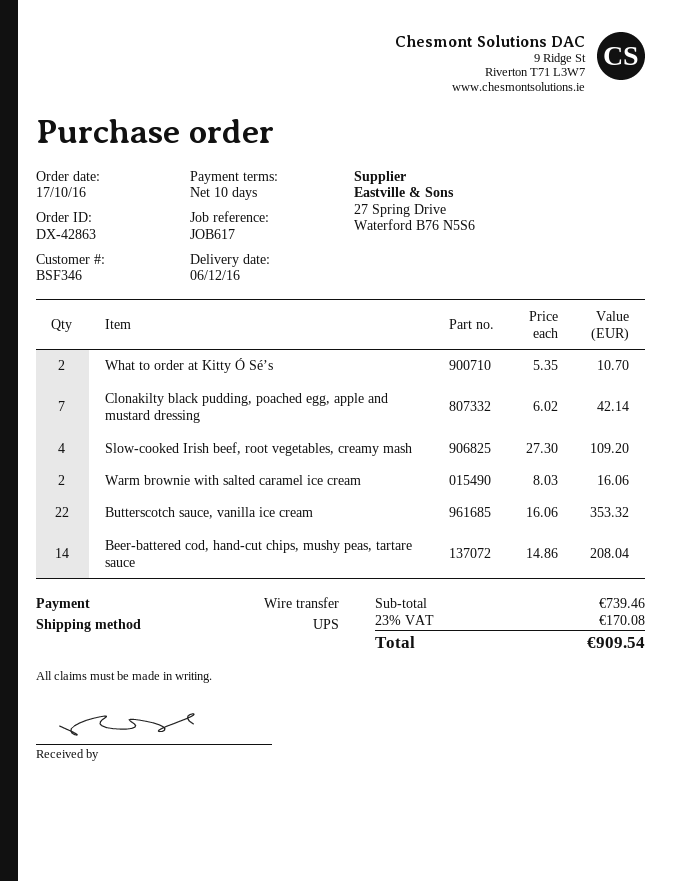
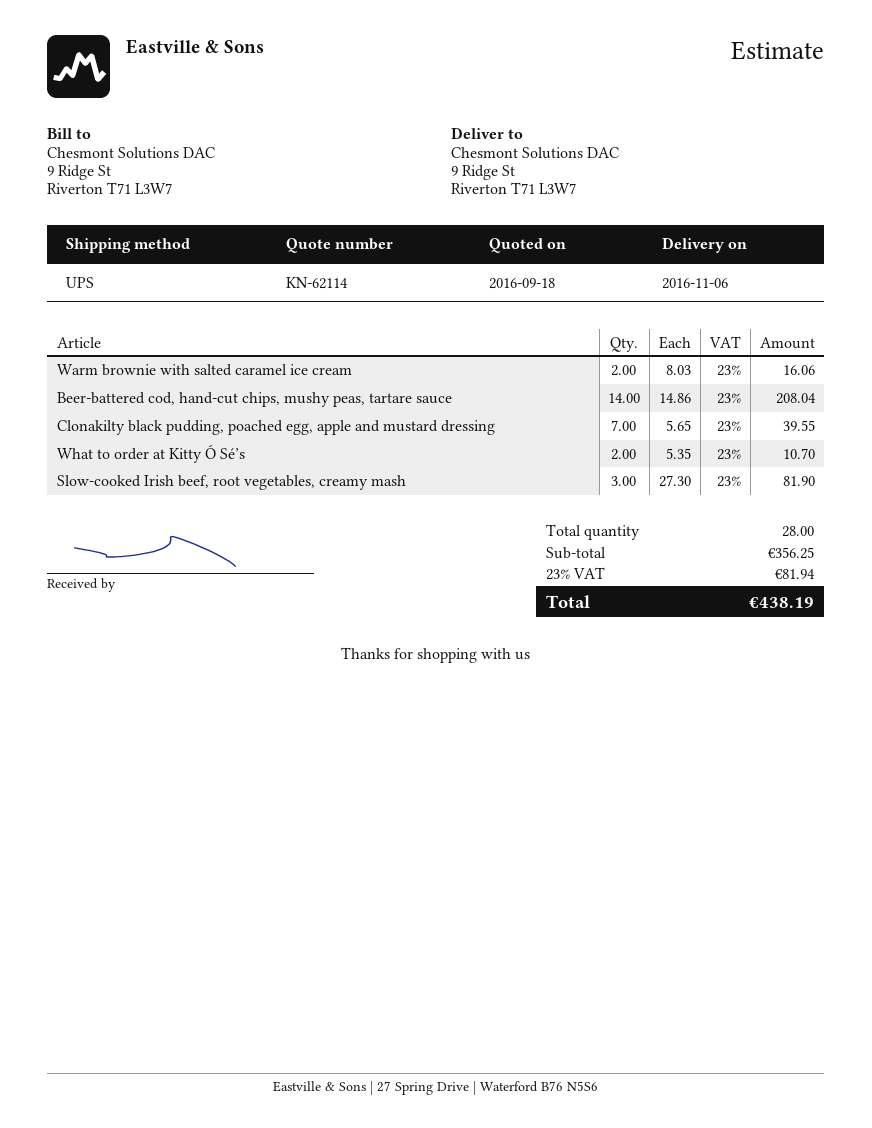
delivery date: 2016-12-06 -> 2016-11-06
Clonakilty black pudding, poached egg, apple and mustard dressing: 7 x 6.02 = 42.14 -> 7 x 5.65 = 39.55
Slow-cooked Irish beef, root vegetables, creamy mash: 4 x 27.30 = 109.20 -> 3 x 27.30 = 81.90
Butterscotch sauce, vanilla ice cream: 22 x 16.06 = 353.32 -> none
subtotal: 739.46 -> 356.25
tax: 23% = 170.08 -> 23% = 81.94
total: 909.54 -> 438.19

